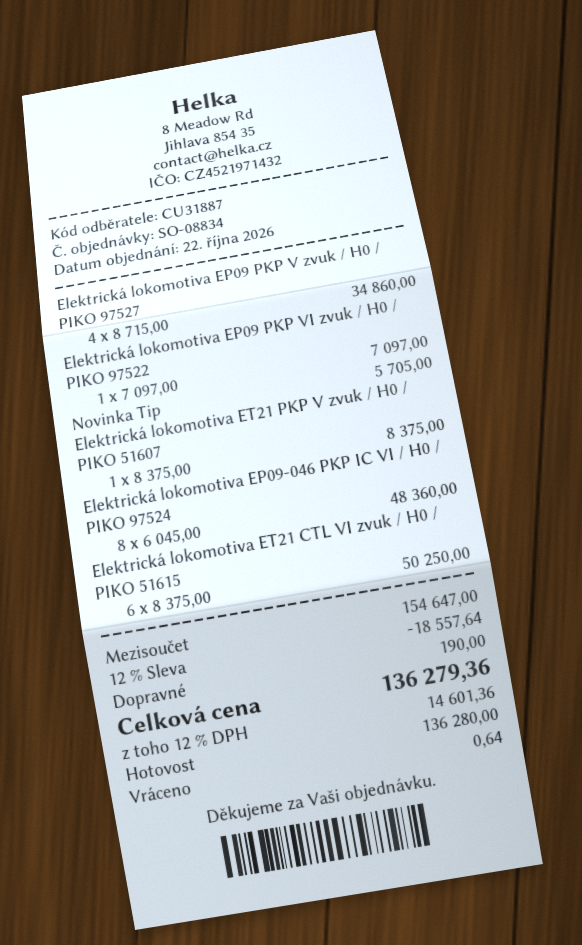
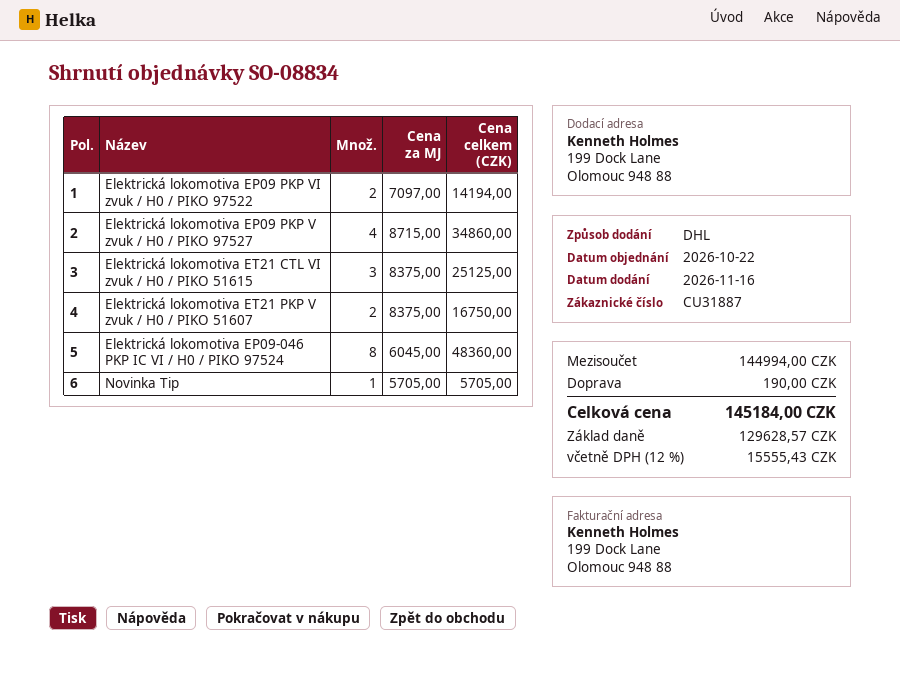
Elektrická lokomotiva EP09 PKP VI zvuk / H0 / PIKO 97522: 1 x 7097.00 = 7097.00 -> 2 x 7097.00 = 14194.00
Elektrická lokomotiva ET21 PKP V zvuk / H0 / PIKO 51607: 1 x 8375.00 = 8375.00 -> 2 x 8375.00 = 16750.00
Elektrická lokomotiva ET21 CTL VI zvuk / H0 / PIKO 51615: 6 x 8375.00 = 50250.00 -> 3 x 8375.00 = 25125.00
subtotal: 154647.00 -> 144994.00
discount: 12% = 18557.64 -> none
tax: 12% = 14601.36 -> 12% = 15555.43
total: 136279.36 -> 145184.00

